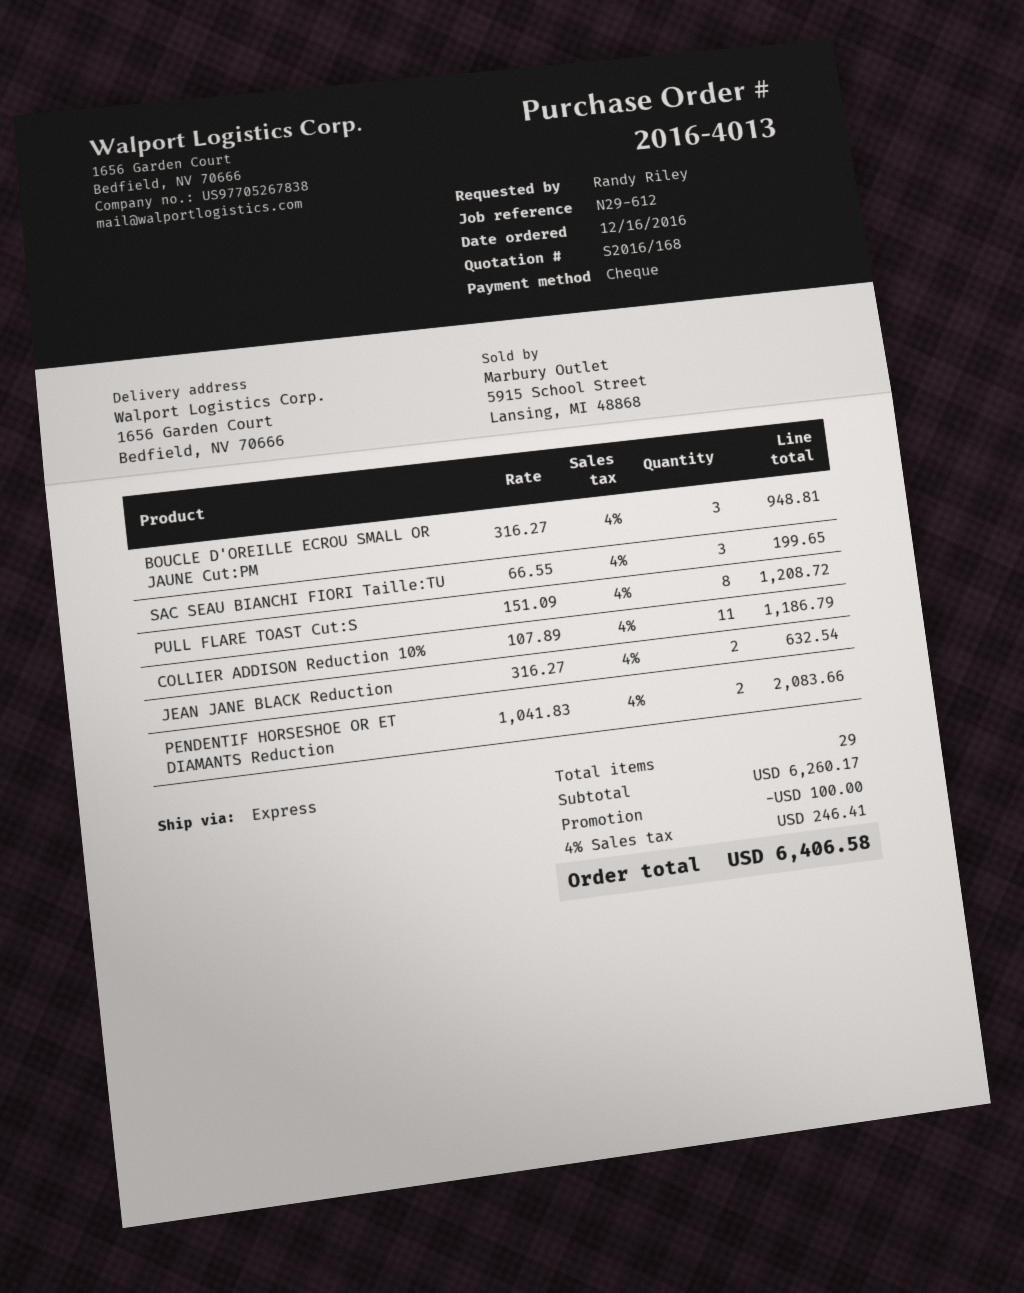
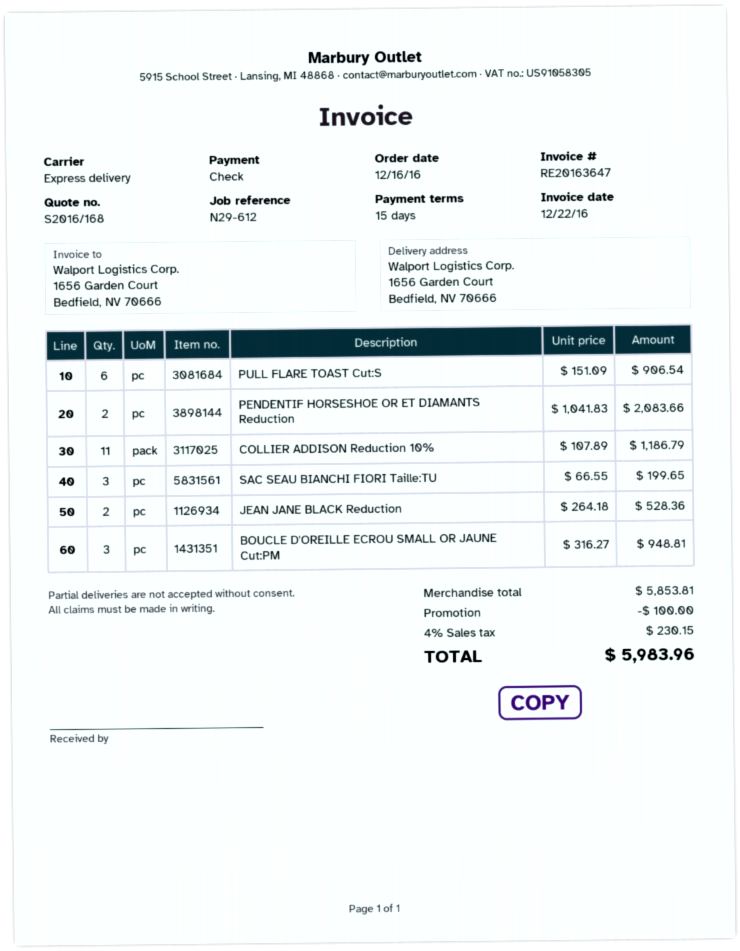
PULL FLARE TOAST Cut:S: 8 x 151.09 = 1208.72 -> 6 x 151.09 = 906.54
JEAN JANE BLACK Reduction: 2 x 316.27 = 632.54 -> 2 x 264.18 = 528.36
subtotal: 6260.17 -> 5853.81
tax: 4% = 246.41 -> 4% = 230.15
total: 6406.58 -> 5983.96

